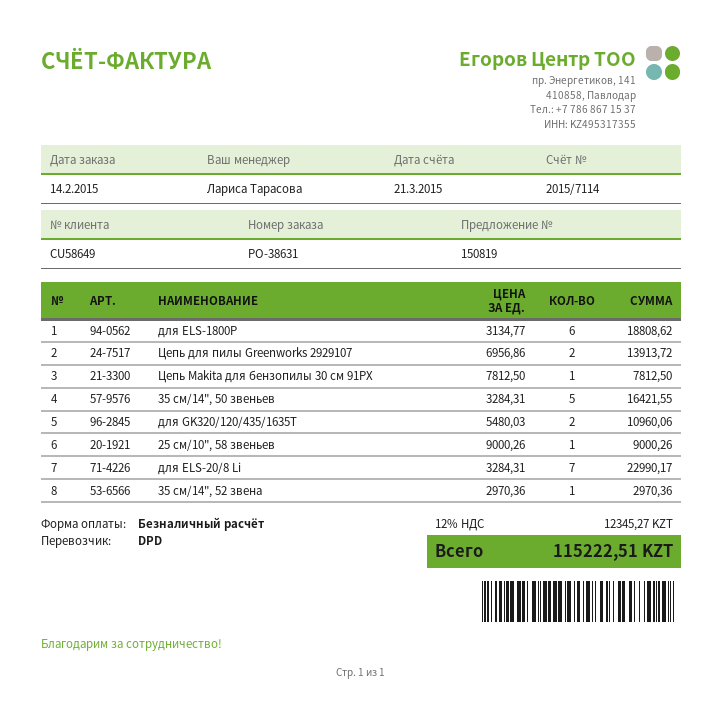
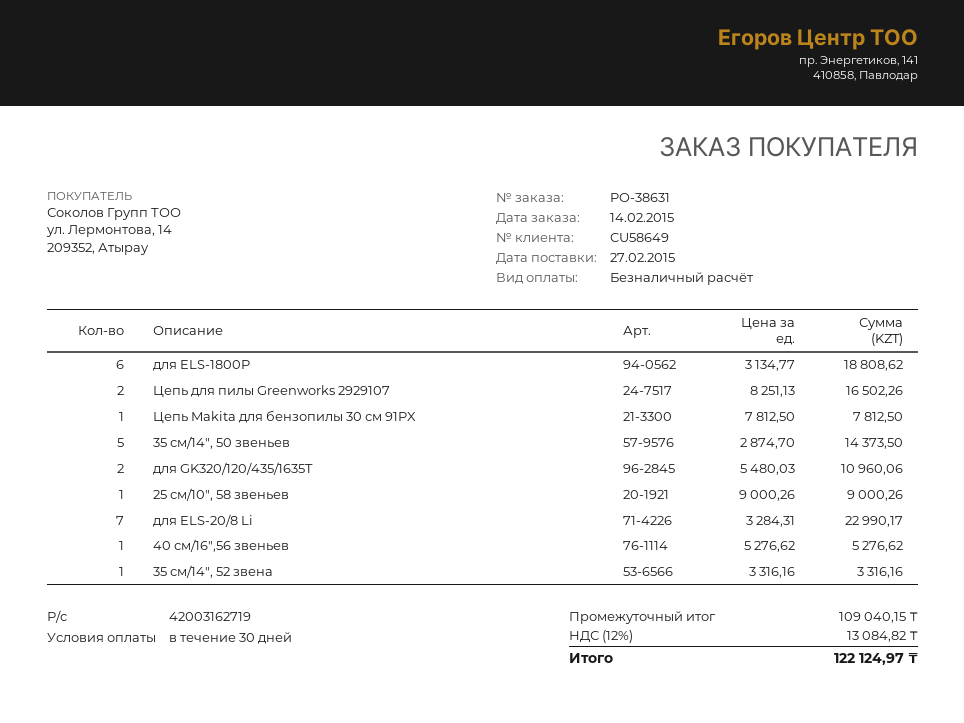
Цепь для пилы Greenworks 2929107: 2 x 6956.86 = 13913.72 -> 2 x 8251.13 = 16502.26
35 см/14", 50 звеньев: 5 x 3284.31 = 16421.55 -> 5 x 2874.70 = 14373.50
35 см/14", 52 звена: 1 x 2970.36 = 2970.36 -> 1 x 3316.16 = 3316.16
40 см/16",56 звеньев: none -> 1 x 5276.62 = 5276.62
tax: 12% = 12345.27 -> 12% = 13084.82
total: 115222.51 -> 122124.97

